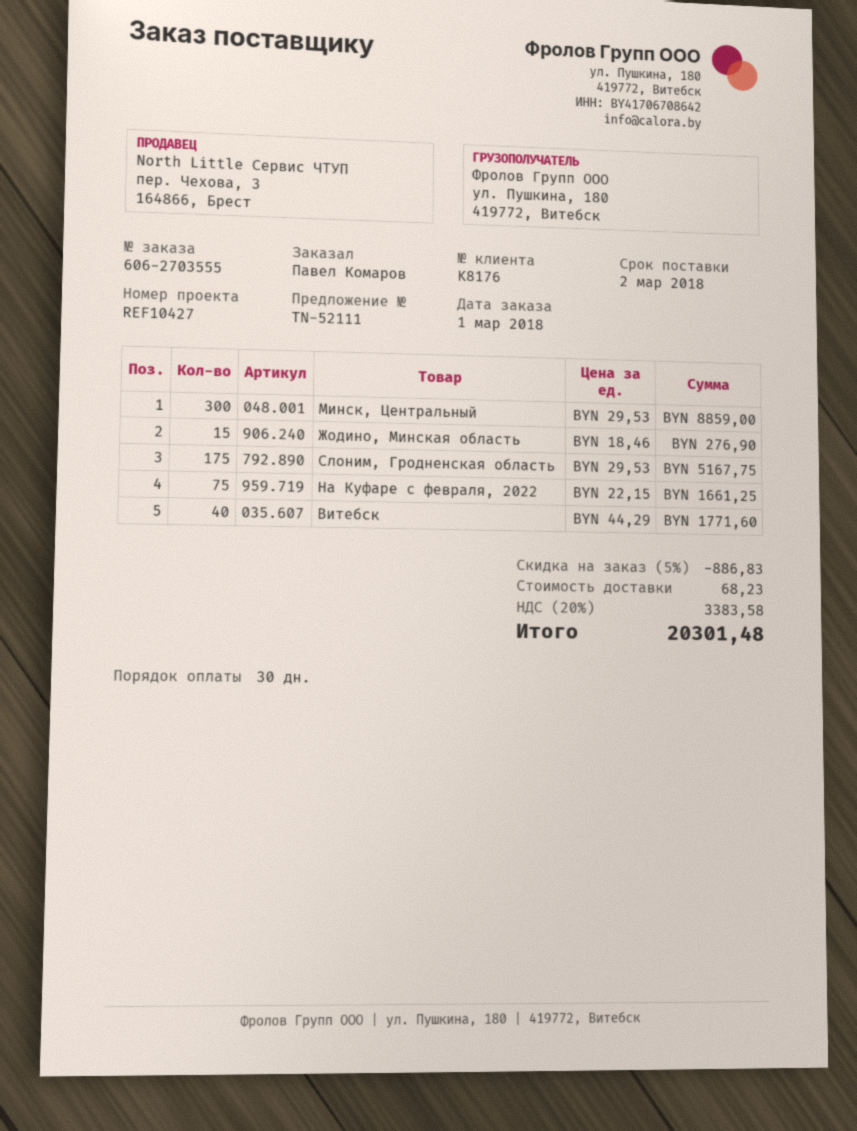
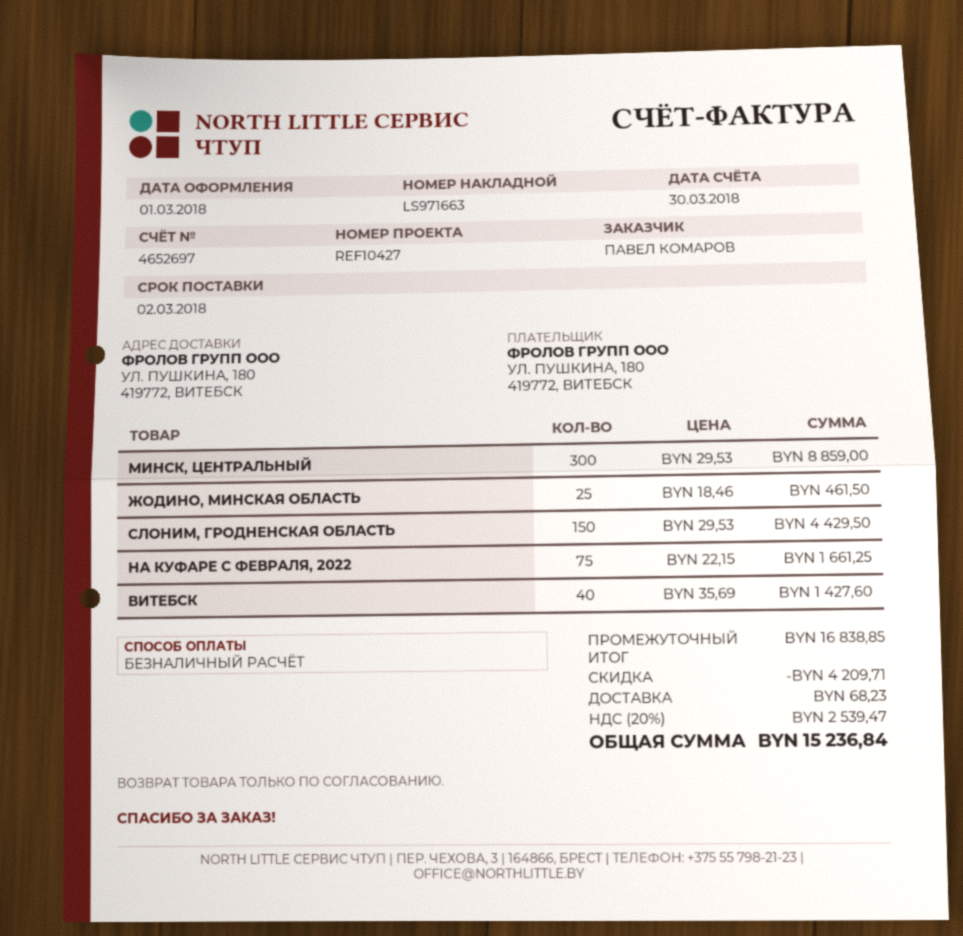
Жодино, Минская область: 15 x 18.46 = 276.90 -> 25 x 18.46 = 461.50
Слоним, Гродненская область: 175 x 29.53 = 5167.75 -> 150 x 29.53 = 4429.50
Витебск: 40 x 44.29 = 1771.60 -> 40 x 35.69 = 1427.60
discount: 886.83 -> 4209.71
tax: 20% = 3383.58 -> 20% = 2539.47
total: 20301.48 -> 15236.84

